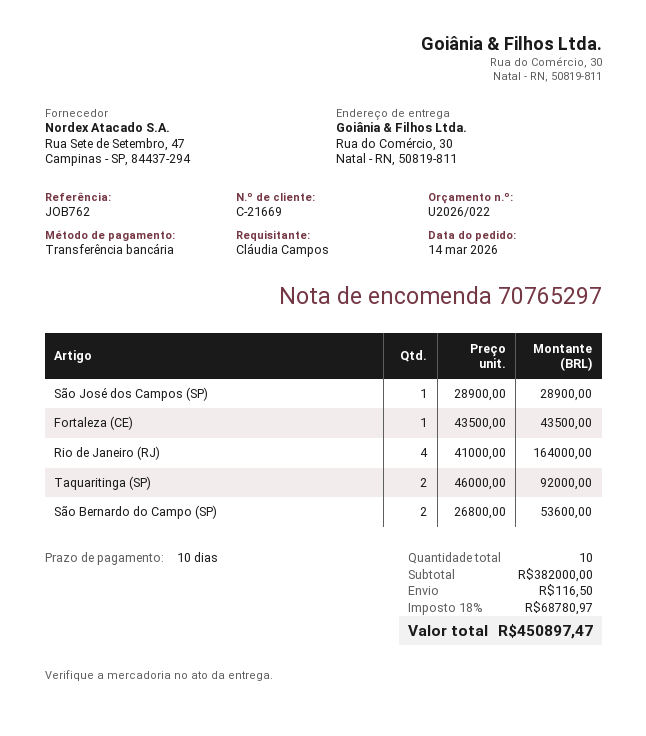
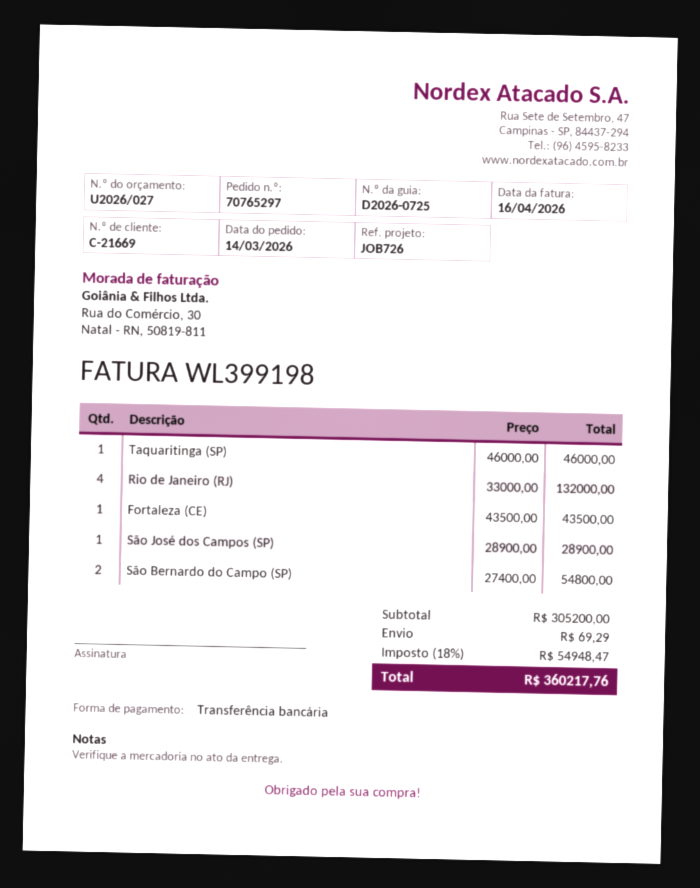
quote number: U2026/022 -> U2026/027
reference: JOB762 -> JOB726
Rio de Janeiro (RJ): 4 x 41000.00 = 164000.00 -> 4 x 33000.00 = 132000.00
Taquaritinga (SP): 2 x 46000.00 = 92000.00 -> 1 x 46000.00 = 46000.00
São Bernardo do Campo (SP): 2 x 26800.00 = 53600.00 -> 2 x 27400.00 = 54800.00
subtotal: 382000.00 -> 305200.00
shipping: 116.50 -> 69.29
tax: 18% = 68780.97 -> 18% = 54948.47
total: 450897.47 -> 360217.76

